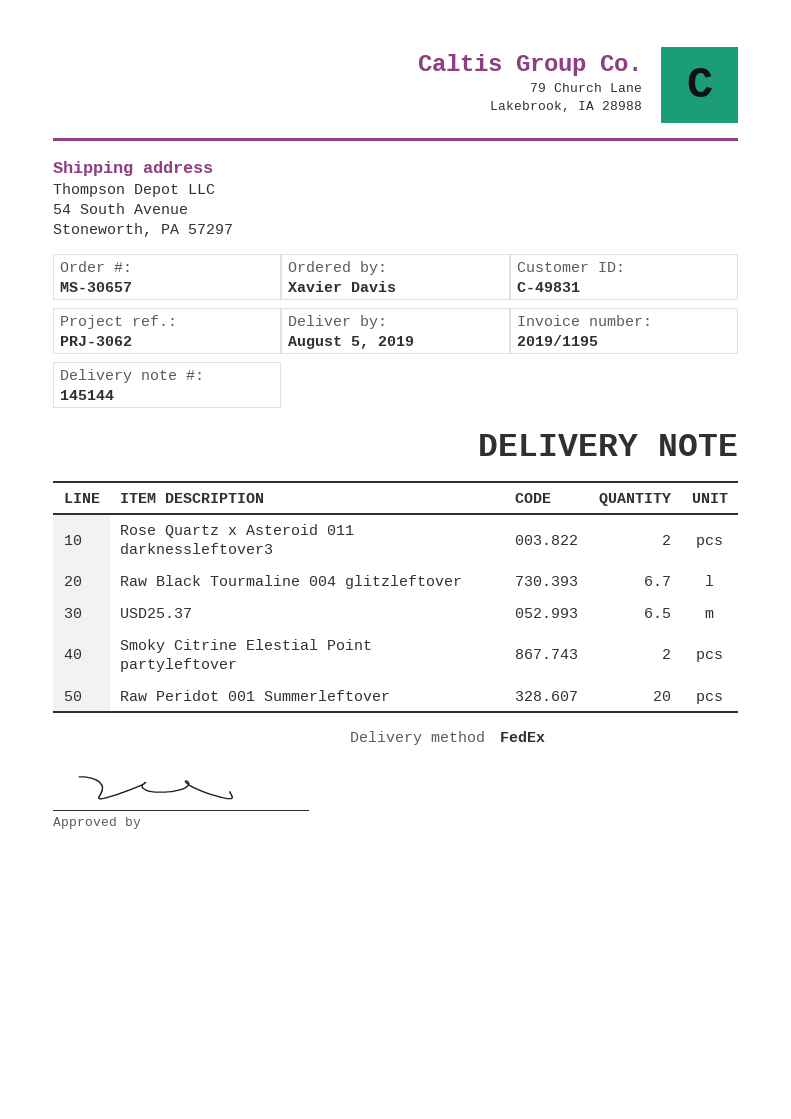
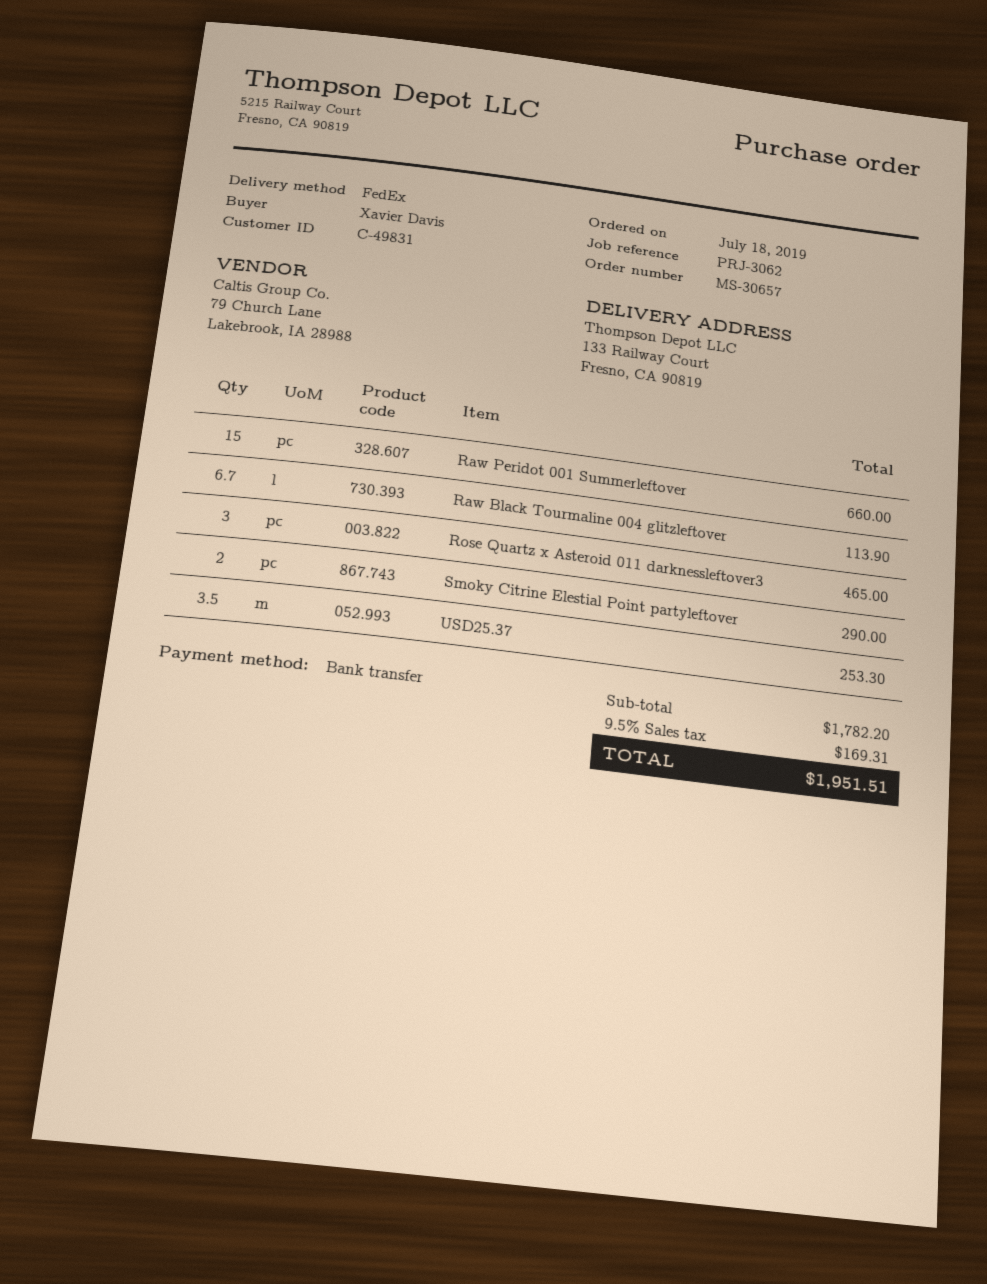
ship to: 54 South Avenue, Stoneworth, PA 57297 -> 133 Railway Court, Fresno, CA 90819
Rose Quartz x Asteroid 011 darknessleftover3: 2 -> 3
USD25.37: 6.5 -> 3.5
Raw Peridot 001 Summerleftover: 20 -> 15

